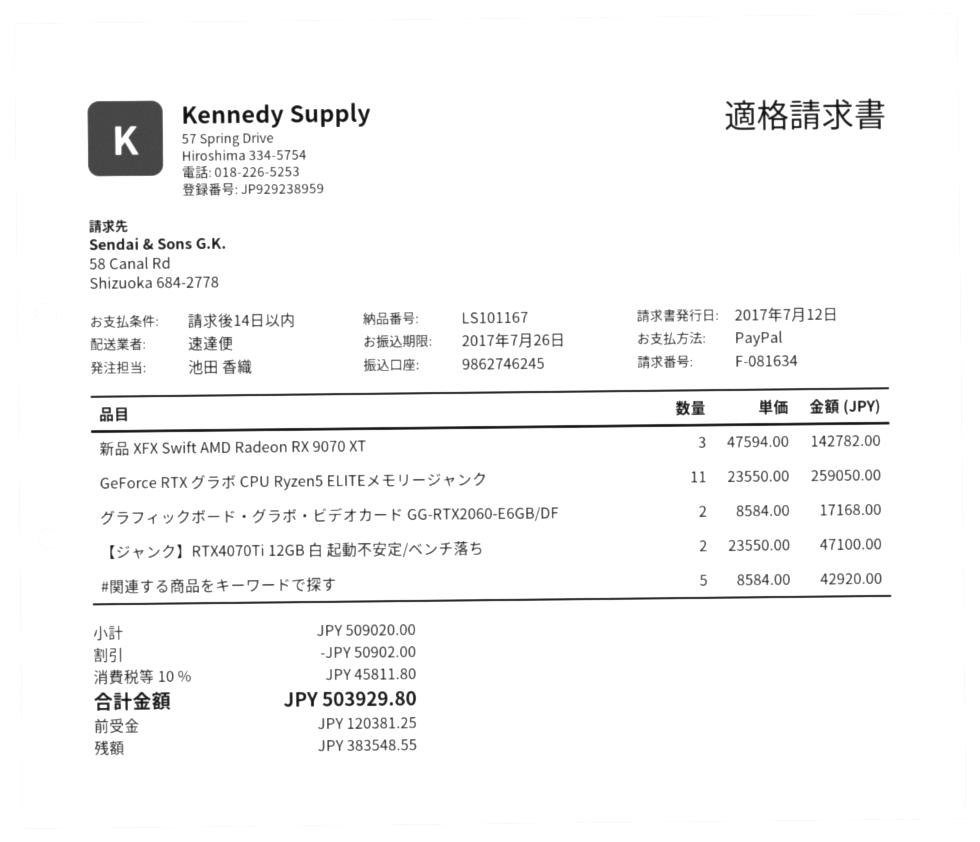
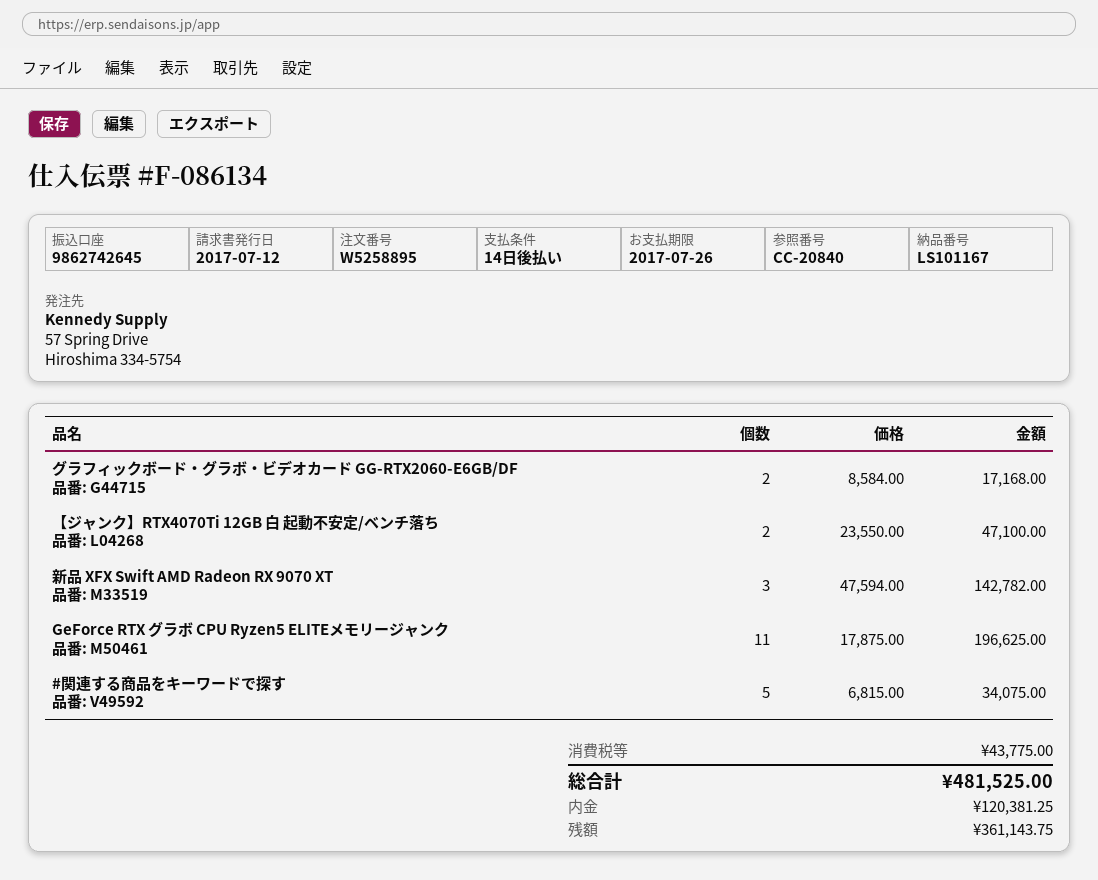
invoice number: F-081634 -> F-086134
bank account: 9862746245 -> 9862742645
GeForce RTX グラボ CPU Ryzen5 ELITEメモリージャンク: 11 x 23550.00 = 259050.00 -> 11 x 17875.00 = 196625.00
#関連する商品をキーワードで探す: 5 x 8584.00 = 42920.00 -> 5 x 6815.00 = 34075.00
discount: 50902.00 -> none
tax: 45811.80 -> 43775.00
total: 503929.80 -> 481525.00
balance: 383548.55 -> 361143.75

